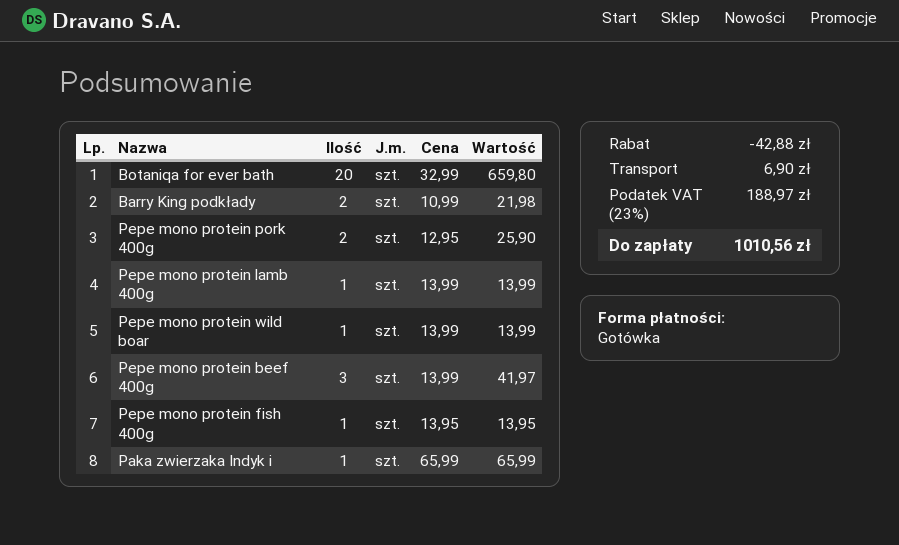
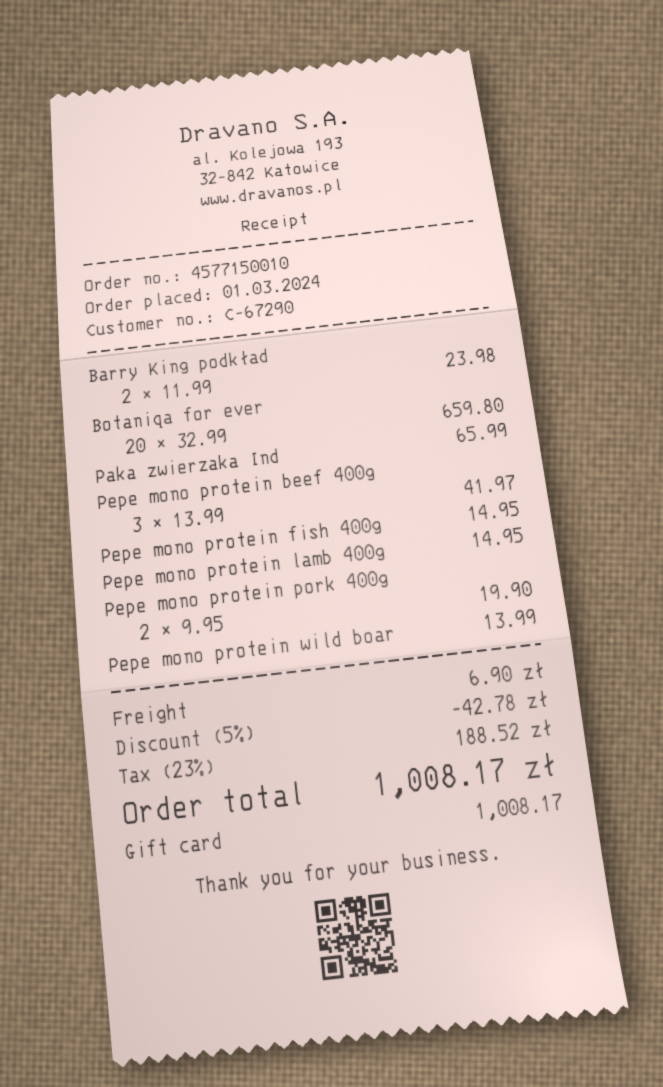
payment method: cash -> gift card
Barry King podkłady: 2 x 10.99 = 21.98 -> 2 x 11.99 = 23.98
Pepe mono protein pork 400g: 2 x 12.95 = 25.90 -> 2 x 9.95 = 19.90
Pepe mono protein lamb 400g: 1 x 13.99 = 13.99 -> 1 x 14.95 = 14.95
Pepe mono protein fish 400g: 1 x 13.95 = 13.95 -> 1 x 14.95 = 14.95
discount: 42.88 -> 42.78
tax: 23% = 188.97 -> 23% = 188.52
total: 1010.56 -> 1008.17

